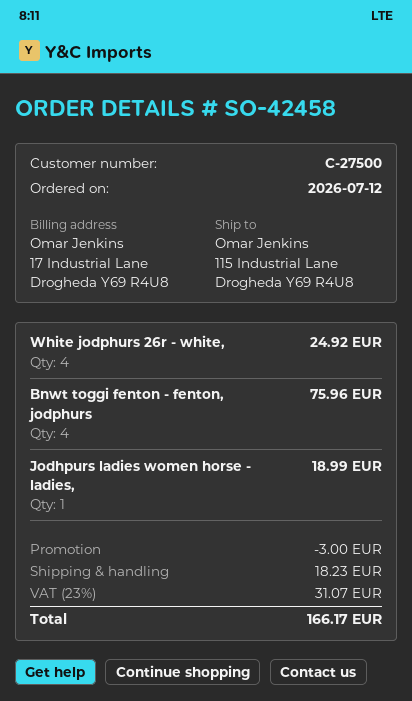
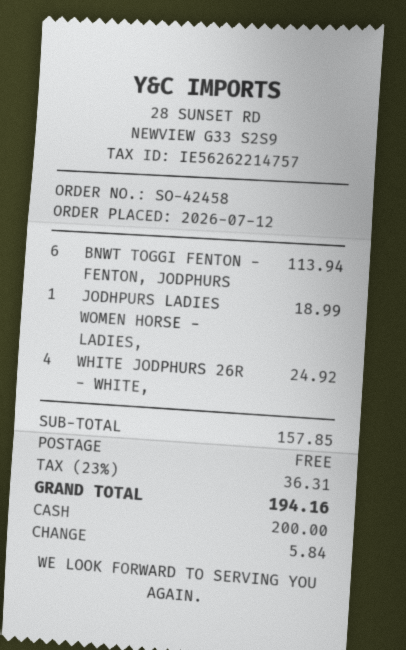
Bnwt toggi fenton - fenton, jodphurs: 4 for 75.96 -> 6 for 113.94
discount: 3.00 -> none
shipping: 18.23 -> 0.00
tax: 23% = 31.07 -> 23% = 36.31
total: 166.17 -> 194.16

